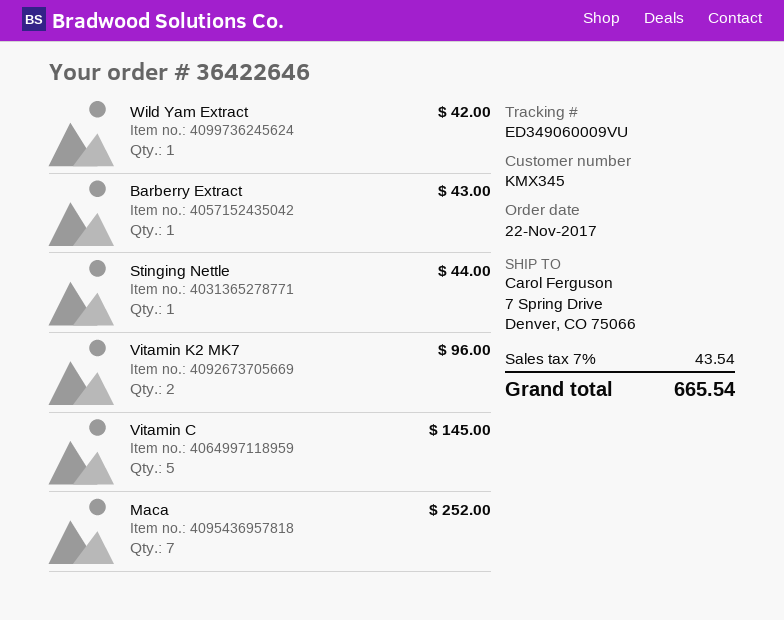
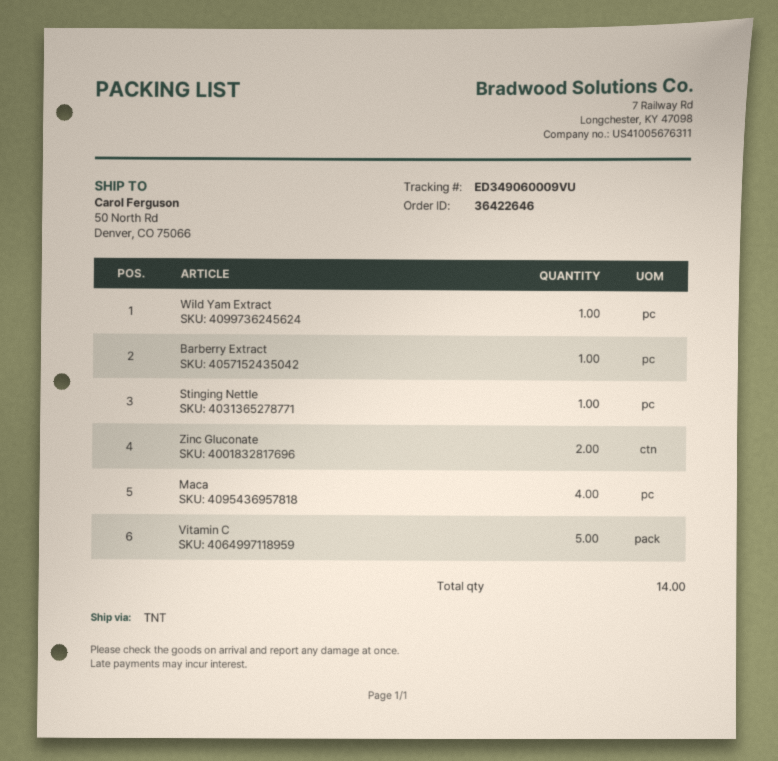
ship to: 7 Spring Drive, Denver, CO 75066 -> 50 North Rd, Denver, CO 75066
Vitamin K2 MK7: 2 -> none
Maca: 7 -> 4
Zinc Gluconate: none -> 2

